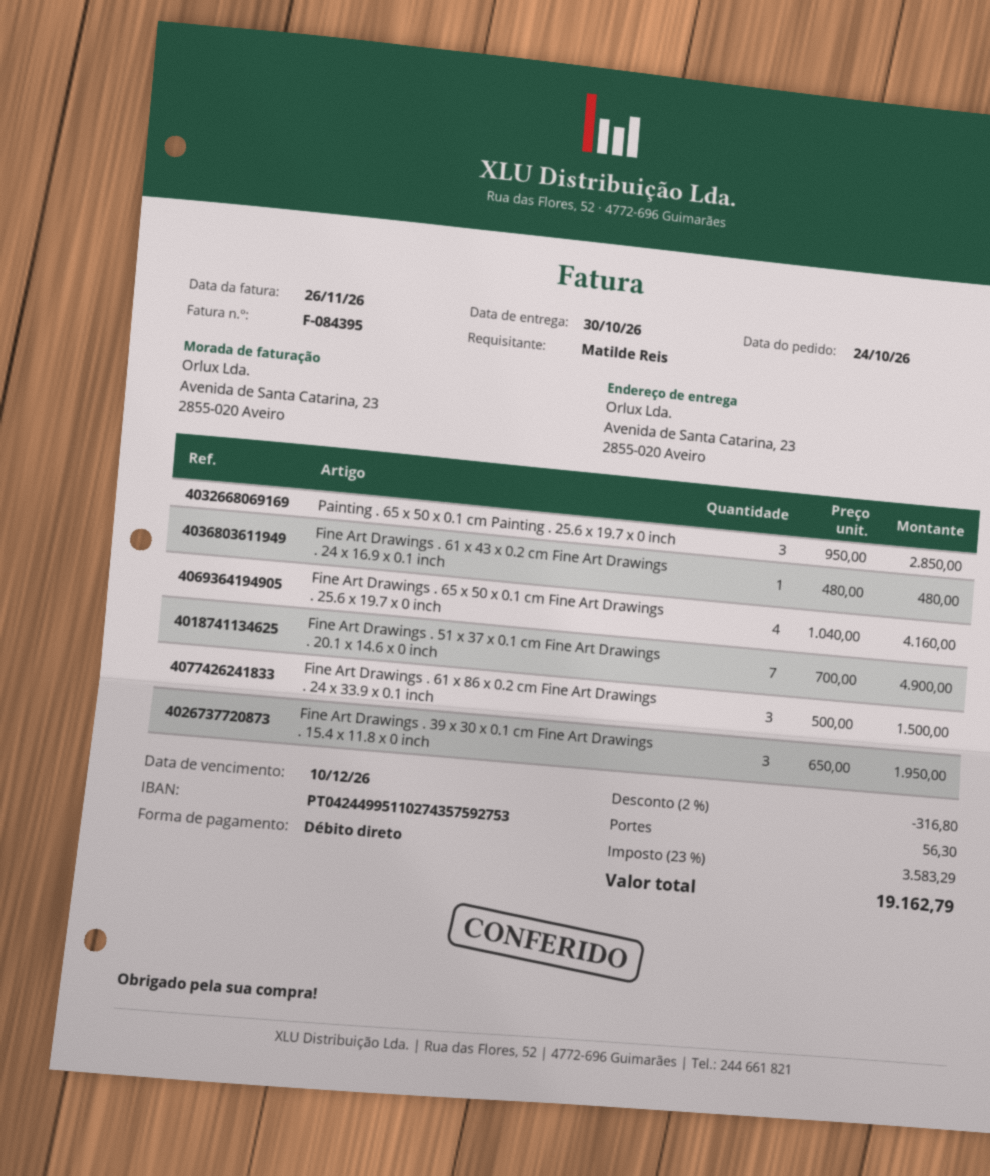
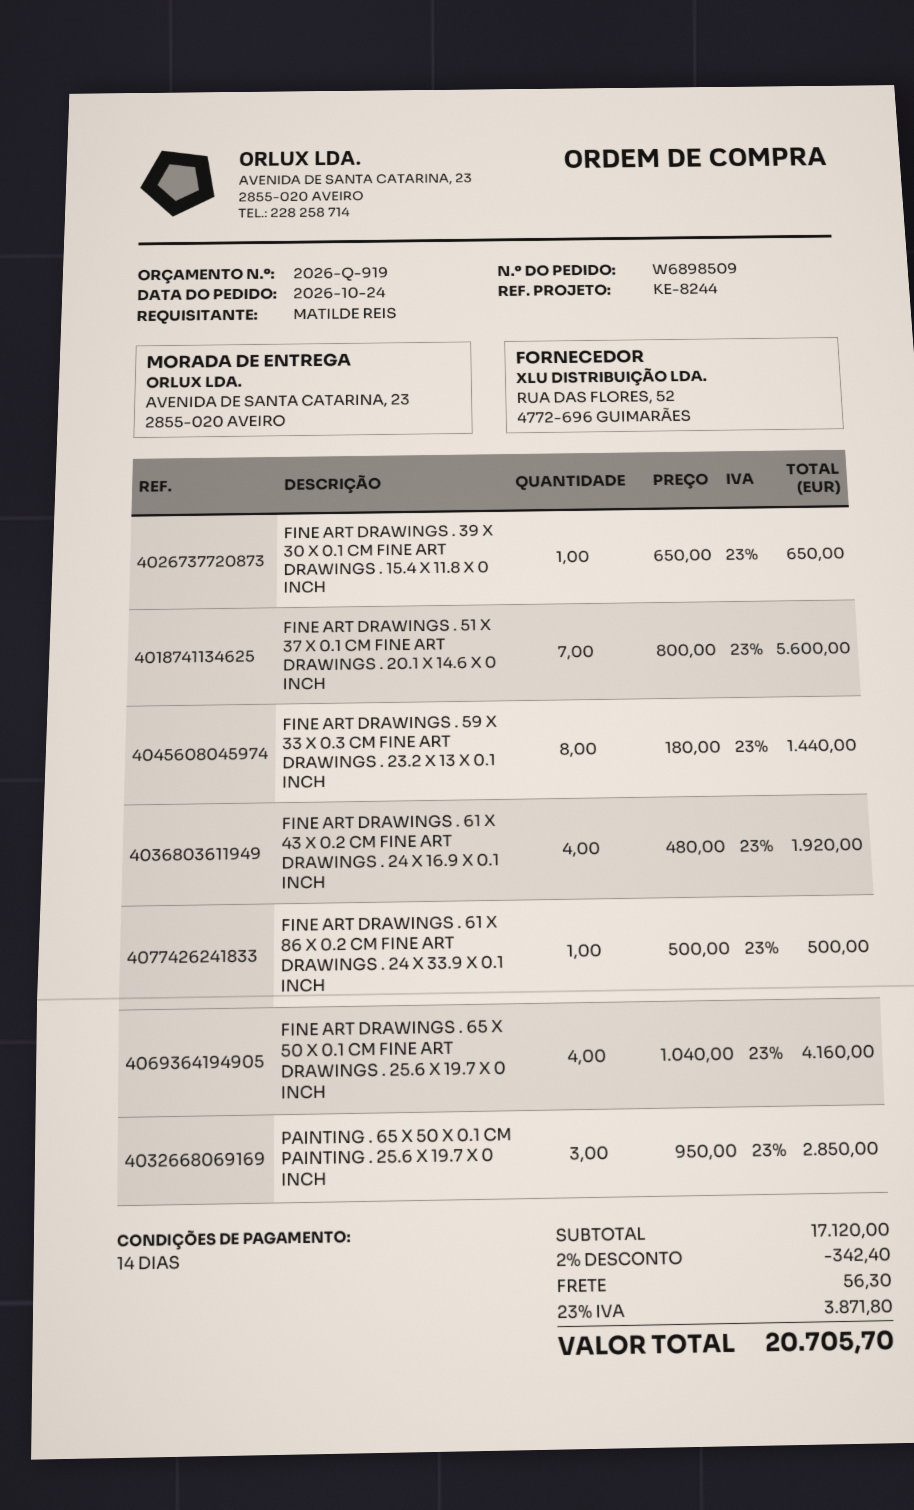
Fine Art Drawings . 61 x 43 x 0.2 cm Fine Art Drawings . 24 x 16.9 x 0.1 inch: 1 x 480.00 = 480.00 -> 4 x 480.00 = 1920.00
Fine Art Drawings . 51 x 37 x 0.1 cm Fine Art Drawings . 20.1 x 14.6 x 0 inch: 7 x 700.00 = 4900.00 -> 7 x 800.00 = 5600.00
Fine Art Drawings . 61 x 86 x 0.2 cm Fine Art Drawings . 24 x 33.9 x 0.1 inch: 3 x 500.00 = 1500.00 -> 1 x 500.00 = 500.00
Fine Art Drawings . 39 x 30 x 0.1 cm Fine Art Drawings . 15.4 x 11.8 x 0 inch: 3 x 650.00 = 1950.00 -> 1 x 650.00 = 650.00
FINE ART DRAWINGS . 59 X 33 X 0.3 CM FINE ART DRAWINGS . 23.2 X 13 X 0.1 INCH: none -> 8 x 180.00 = 1440.00
discount: 2% = 316.80 -> 2% = 342.40
tax: 23% = 3583.29 -> 23% = 3871.80
total: 19162.79 -> 20705.70

